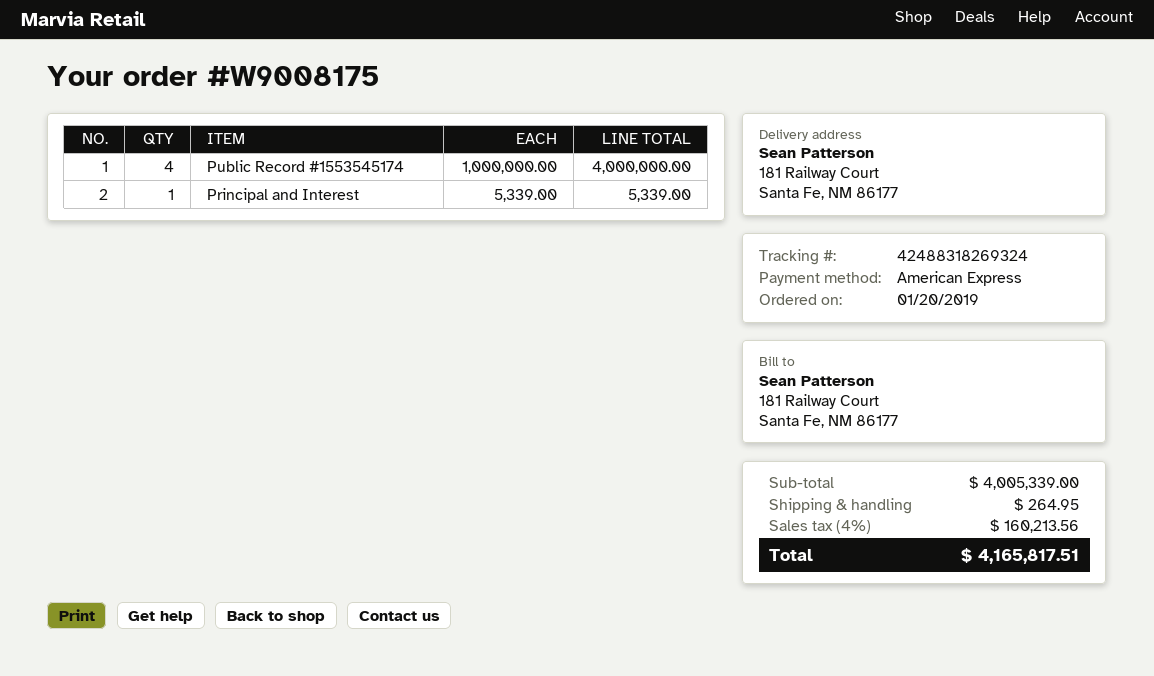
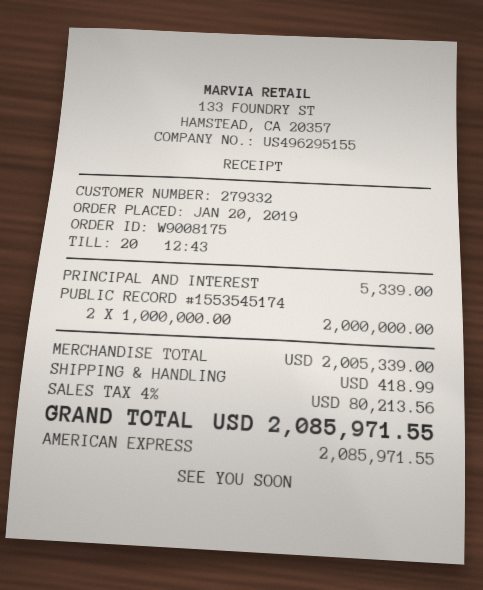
Public Record #1553545174: 4 x 1000000.00 = 4000000.00 -> 2 x 1000000.00 = 2000000.00
subtotal: 4005339.00 -> 2005339.00
shipping: 264.95 -> 418.99
tax: 4% = 160213.56 -> 4% = 80213.56
total: 4165817.51 -> 2085971.55

